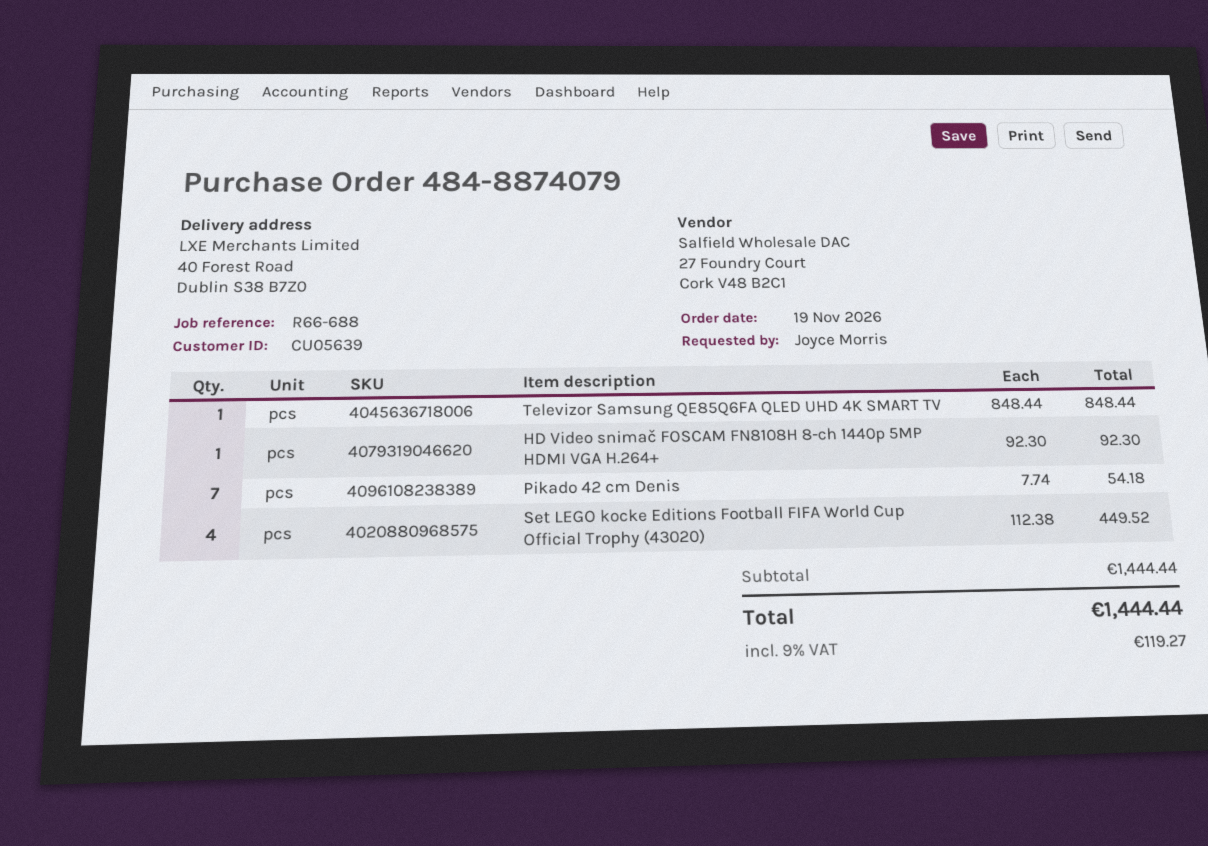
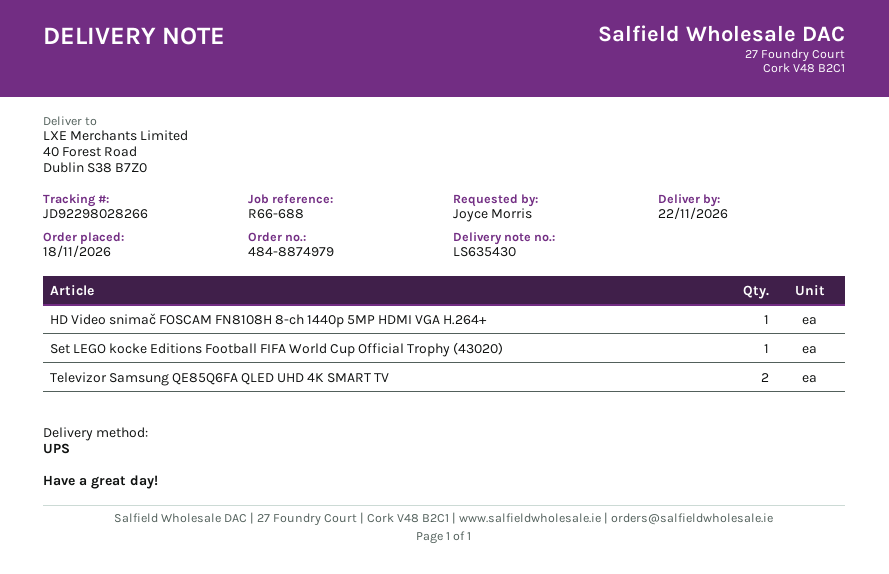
order number: 484-8874079 -> 484-8874979
order date: 2026-11-19 -> 2026-11-18
Televizor Samsung QE85Q6FA QLED UHD 4K SMART TV: 1 -> 2
Pikado 42 cm Denis: 7 -> none
Set LEGO kocke Editions Football FIFA World Cup Official Trophy (43020): 4 -> 1

